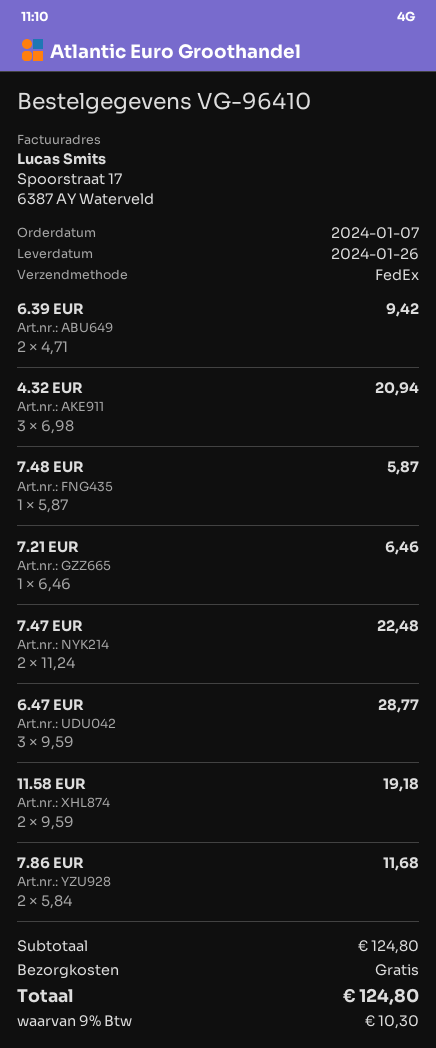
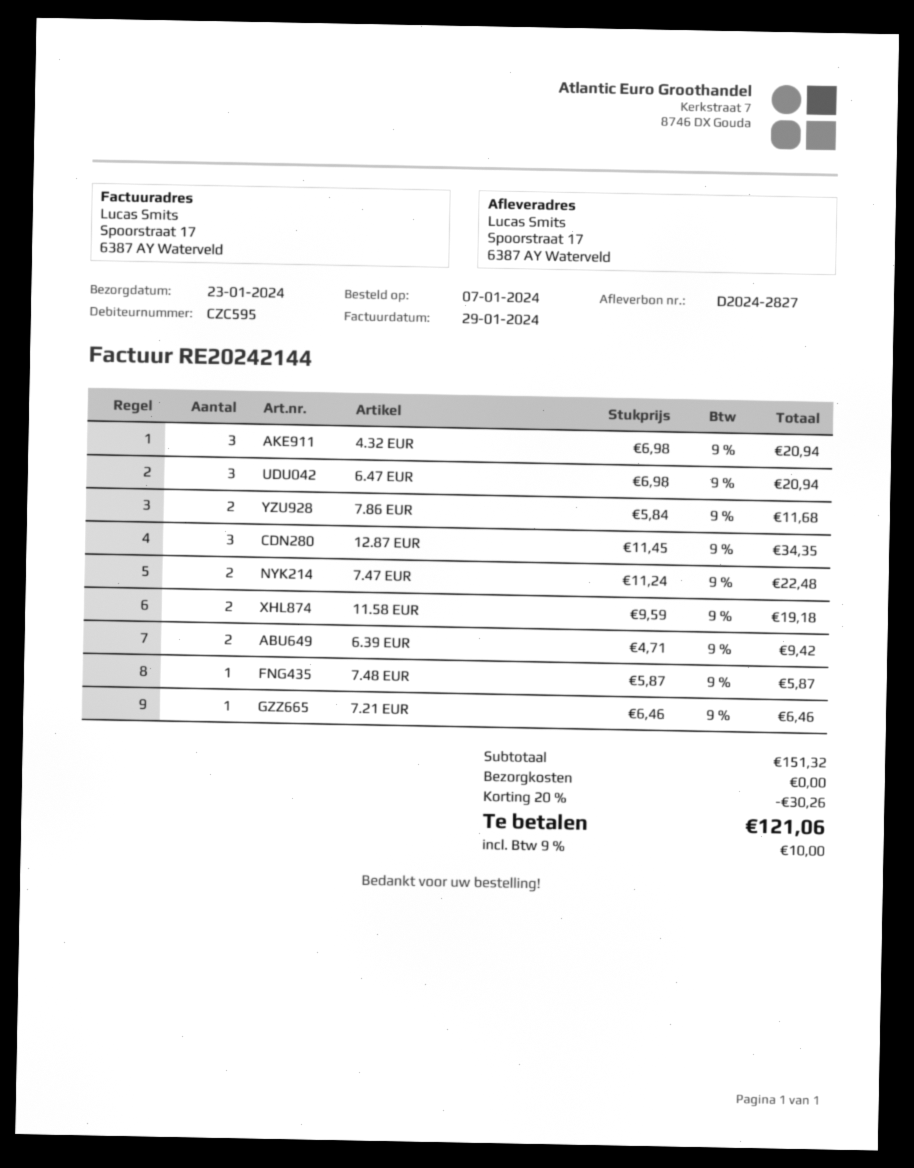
delivery date: 2024-01-26 -> 2024-01-23
6.47 EUR: 3 x 9.59 = 28.77 -> 3 x 6.98 = 20.94
12.87 EUR: none -> 3 x 11.45 = 34.35
subtotal: 124.80 -> 151.32
discount: none -> 20% = 30.26
tax: 9% = 10.30 -> 9% = 10.00
total: 124.80 -> 121.06

